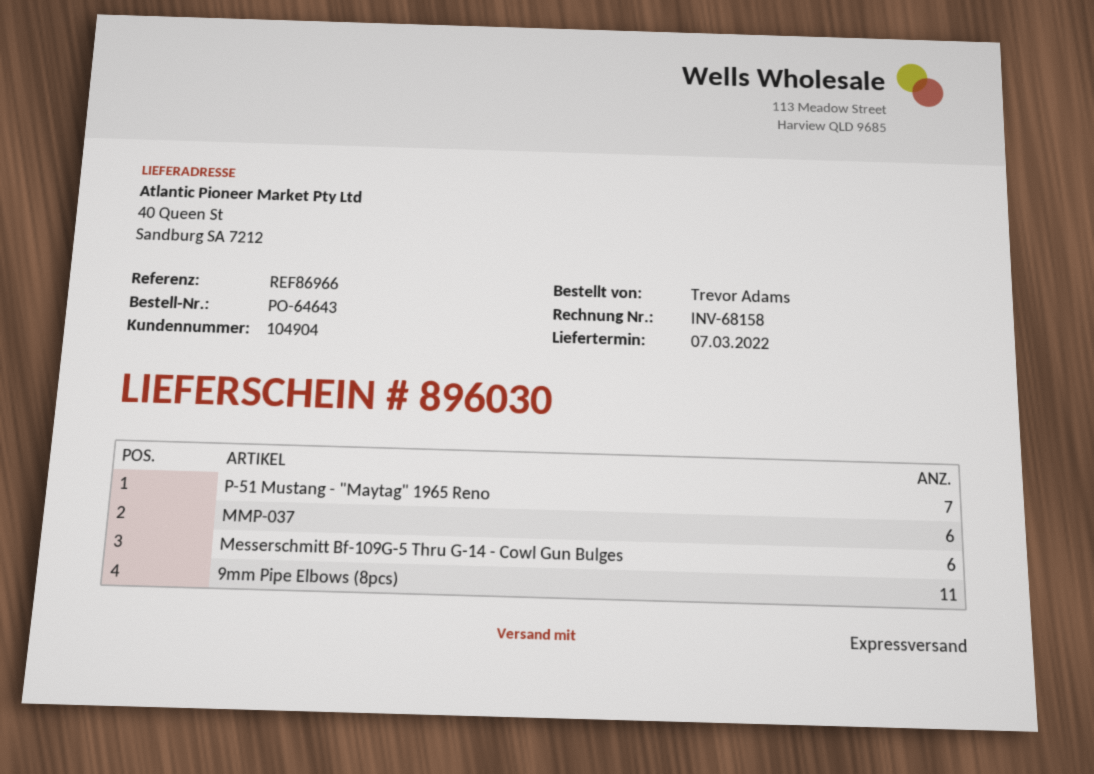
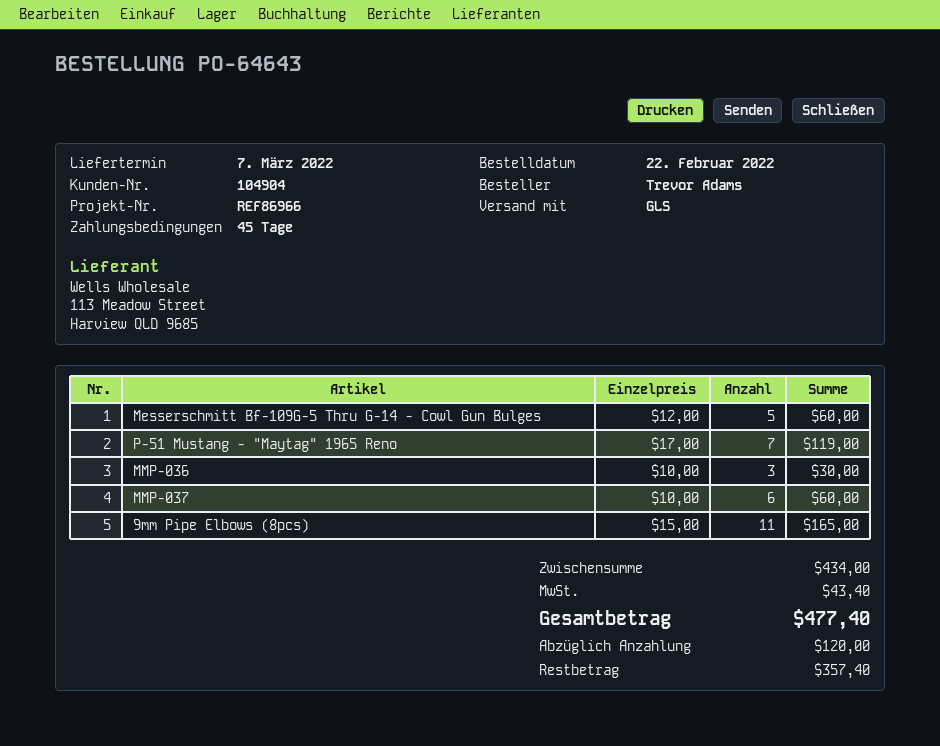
shipping method: express -> GLS
Messerschmitt Bf-109G-5 Thru G-14 - Cowl Gun Bulges: 6 -> 5
MMP-036: none -> 3

